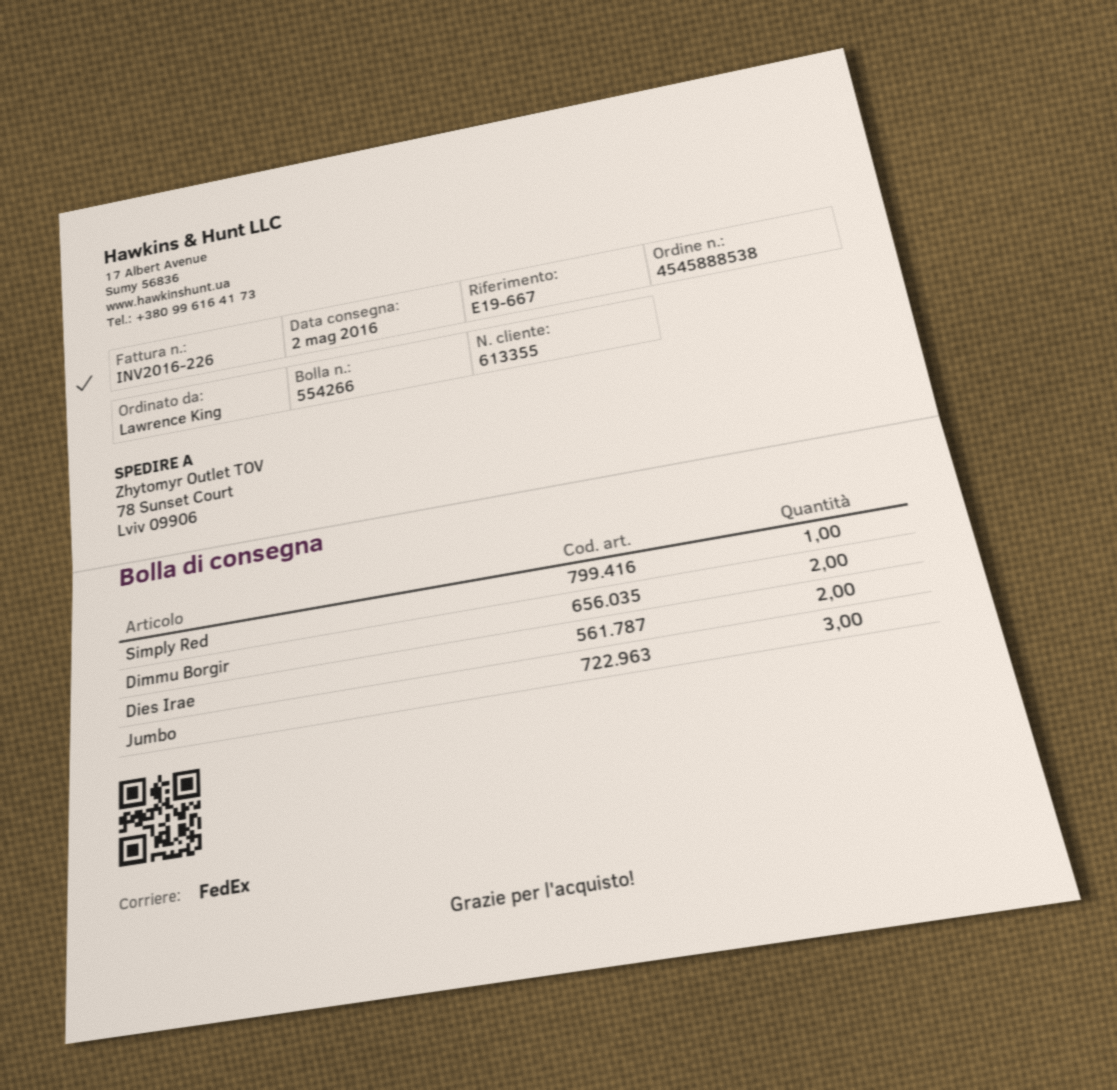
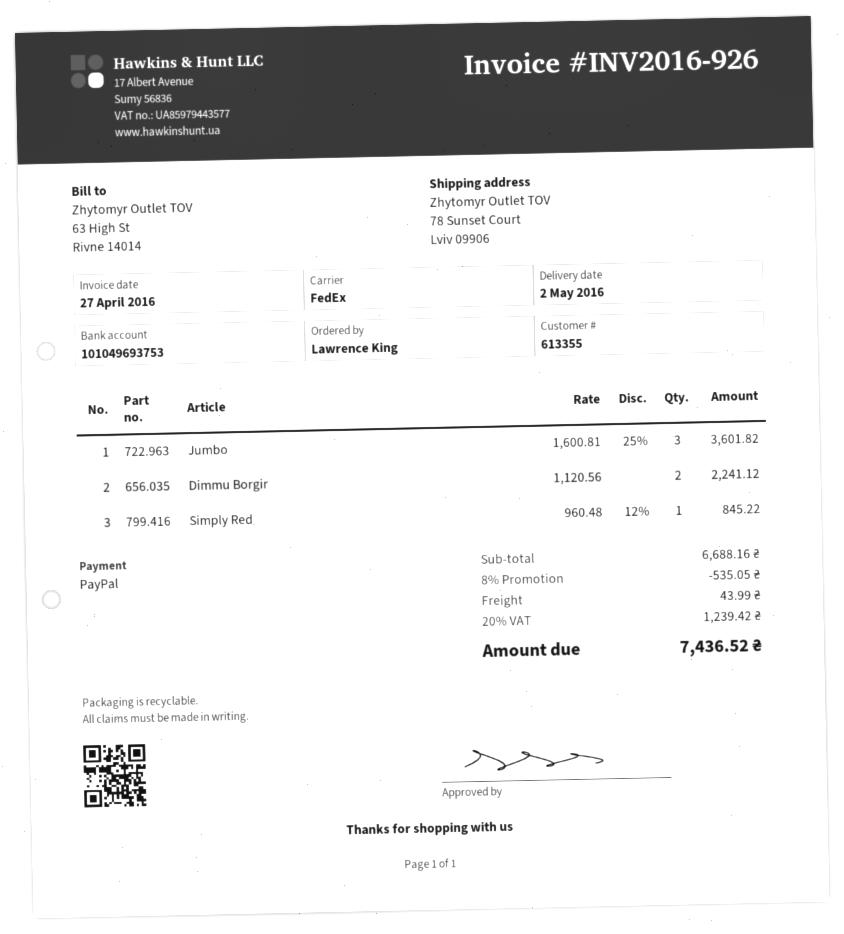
invoice number: INV2016-226 -> INV2016-926
Dies Irae: 2 -> none

